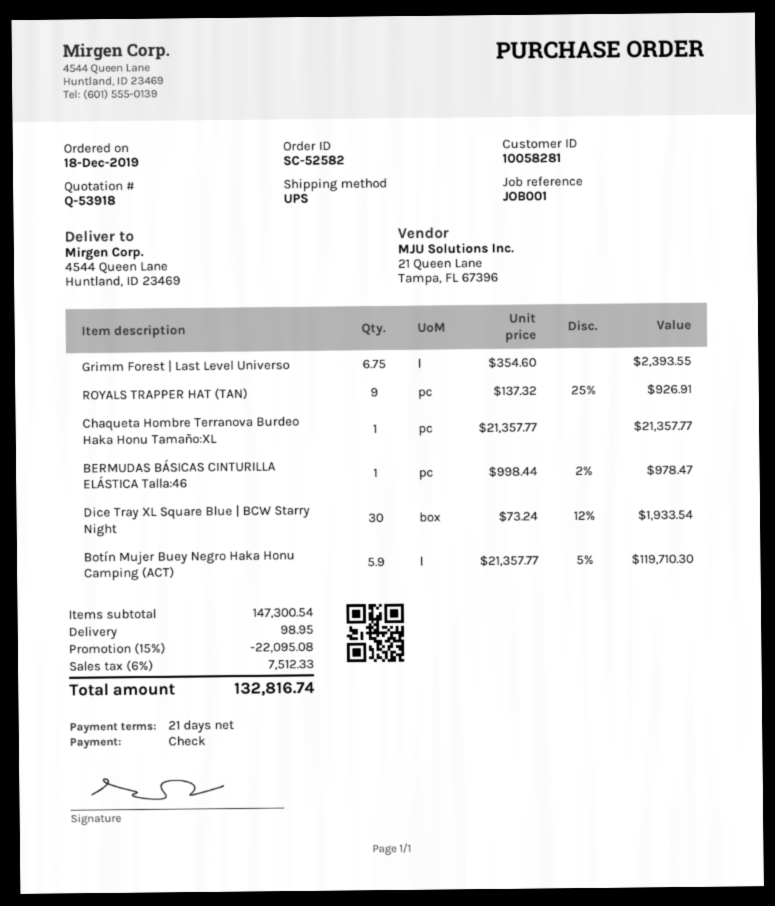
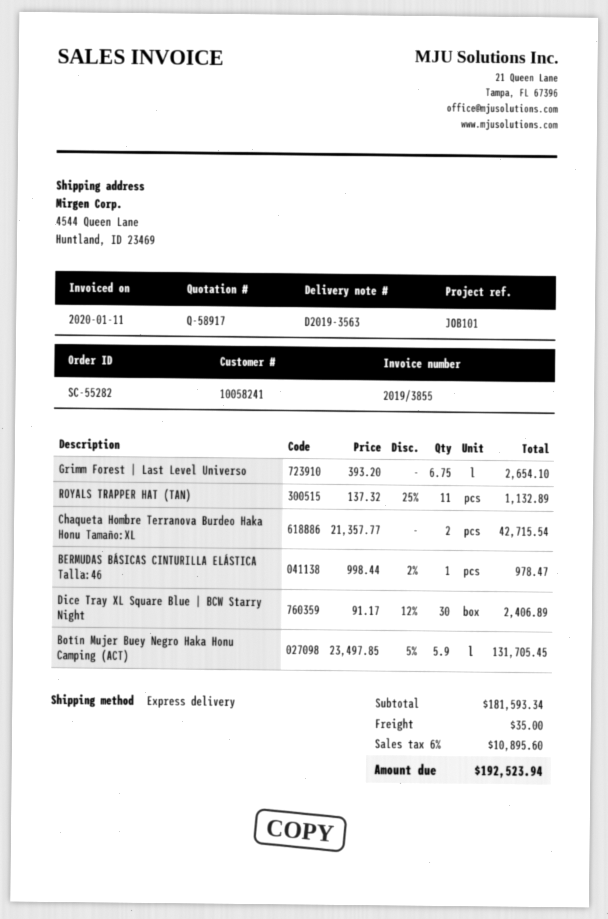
quote number: Q-53918 -> Q-58917
order number: SC-52582 -> SC-55282
customer number: 10058281 -> 10058241
reference: JOB001 -> JOB101
shipping method: UPS -> express
Grimm Forest | Last Level Universo: 6.75 x 354.60 = 2393.55 -> 6.75 x 393.20 = 2654.10
ROYALS TRAPPER HAT (TAN): 9 x 137.32 - 25% = 926.91 -> 11 x 137.32 - 25% = 1132.89
Chaqueta Hombre Terranova Burdeo Haka Honu Tamaño:XL: 1 x 21357.77 = 21357.77 -> 2 x 21357.77 = 42715.54
Dice Tray XL Square Blue | BCW Starry Night: 30 x 73.24 - 12% = 1933.54 -> 30 x 91.17 - 12% = 2406.89
Botín Mujer Buey Negro Haka Honu Camping (ACT): 5.9 x 21357.77 - 5% = 119710.30 -> 5.9 x 23497.85 - 5% = 131705.45
subtotal: 147300.54 -> 181593.34
discount: 15% = 22095.08 -> none
shipping: 98.95 -> 35.00
tax: 6% = 7512.33 -> 6% = 10895.60
total: 132816.74 -> 192523.94

